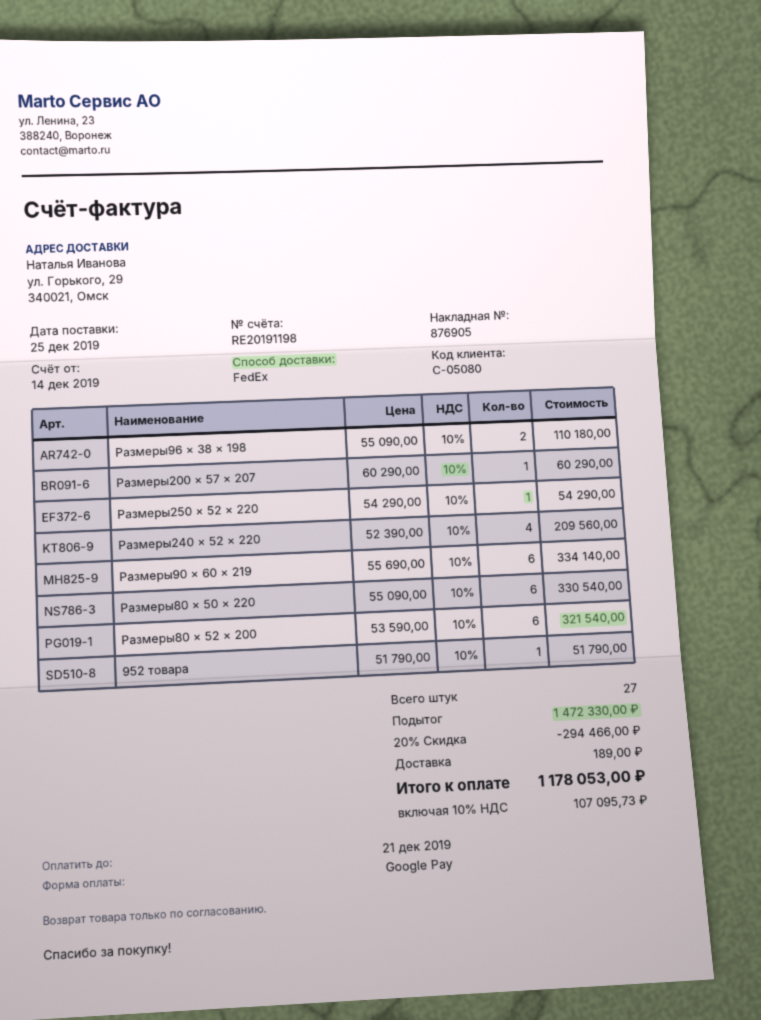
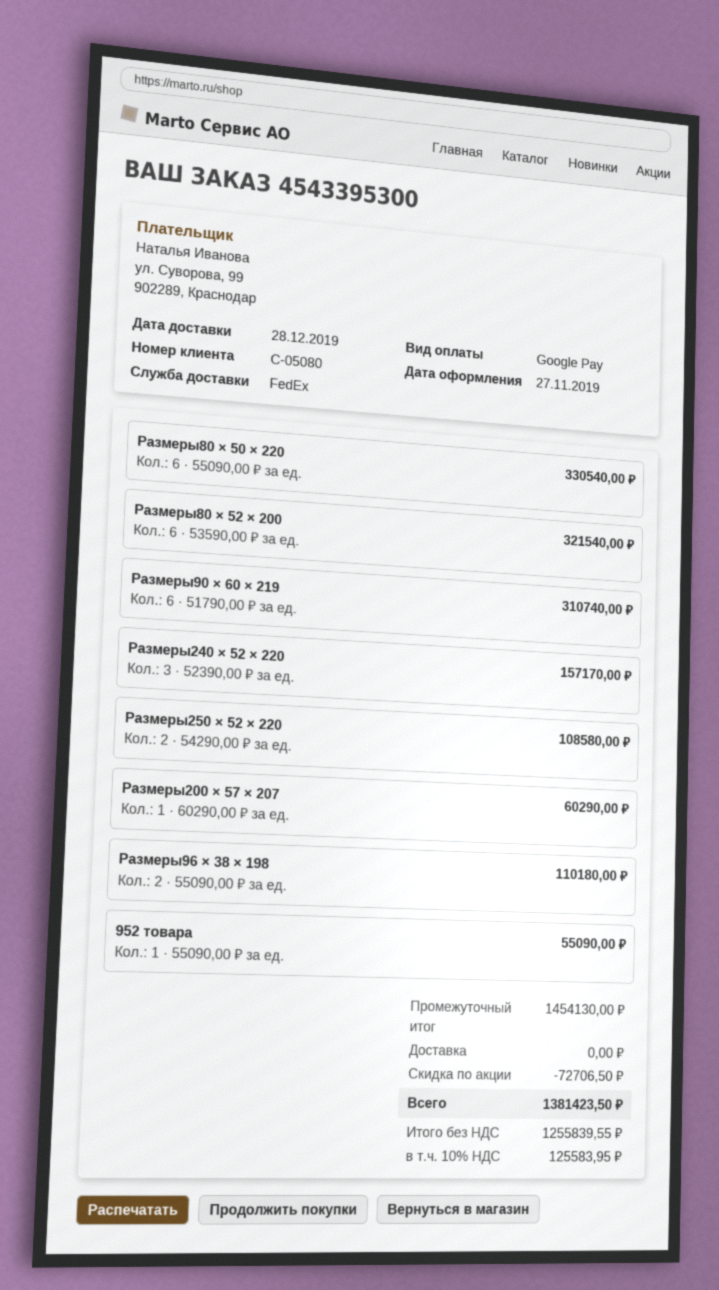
delivery date: 2019-12-25 -> 2019-12-28
Размеры250 × 52 × 220: 1 x 54290.00 = 54290.00 -> 2 x 54290.00 = 108580.00
Размеры240 × 52 × 220: 4 x 52390.00 = 209560.00 -> 3 x 52390.00 = 157170.00
Размеры90 × 60 × 219: 6 x 55690.00 = 334140.00 -> 6 x 51790.00 = 310740.00
952 товара: 1 x 51790.00 = 51790.00 -> 1 x 55090.00 = 55090.00
subtotal: 1472330.00 -> 1454130.00
discount: 294466.00 -> 72706.50
shipping: 189.00 -> 0.00
tax: 10% = 107095.73 -> 10% = 125583.95
total: 1178053.00 -> 1381423.50

